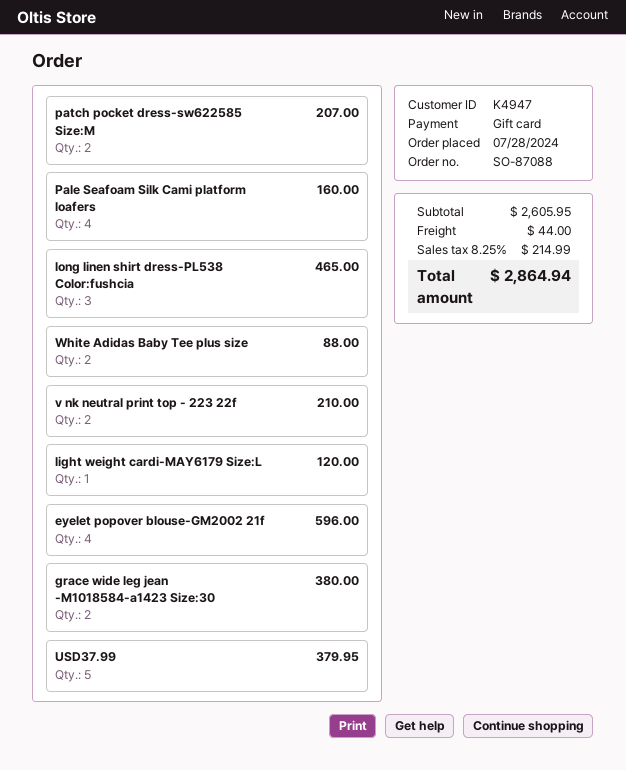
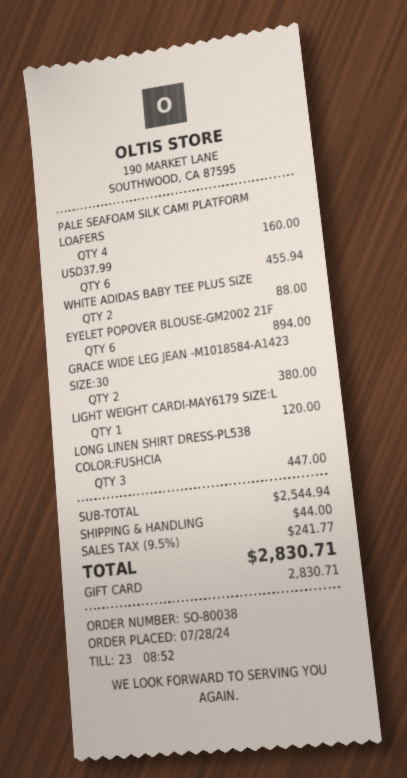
order number: SO-87088 -> SO-80038
patch pocket dress-sw622585 Size:M: 2 for 207.00 -> none
long linen shirt dress-PL538 Color:fushcia: 3 for 465.00 -> 3 for 447.00
v nk neutral print top - 223 22f: 2 for 210.00 -> none
eyelet popover blouse-GM2002 21f: 4 for 596.00 -> 6 for 894.00
USD37.99: 5 for 379.95 -> 6 for 455.94
subtotal: 2605.95 -> 2544.94
tax: 8.25% = 214.99 -> 9.5% = 241.77
total: 2864.94 -> 2830.71

